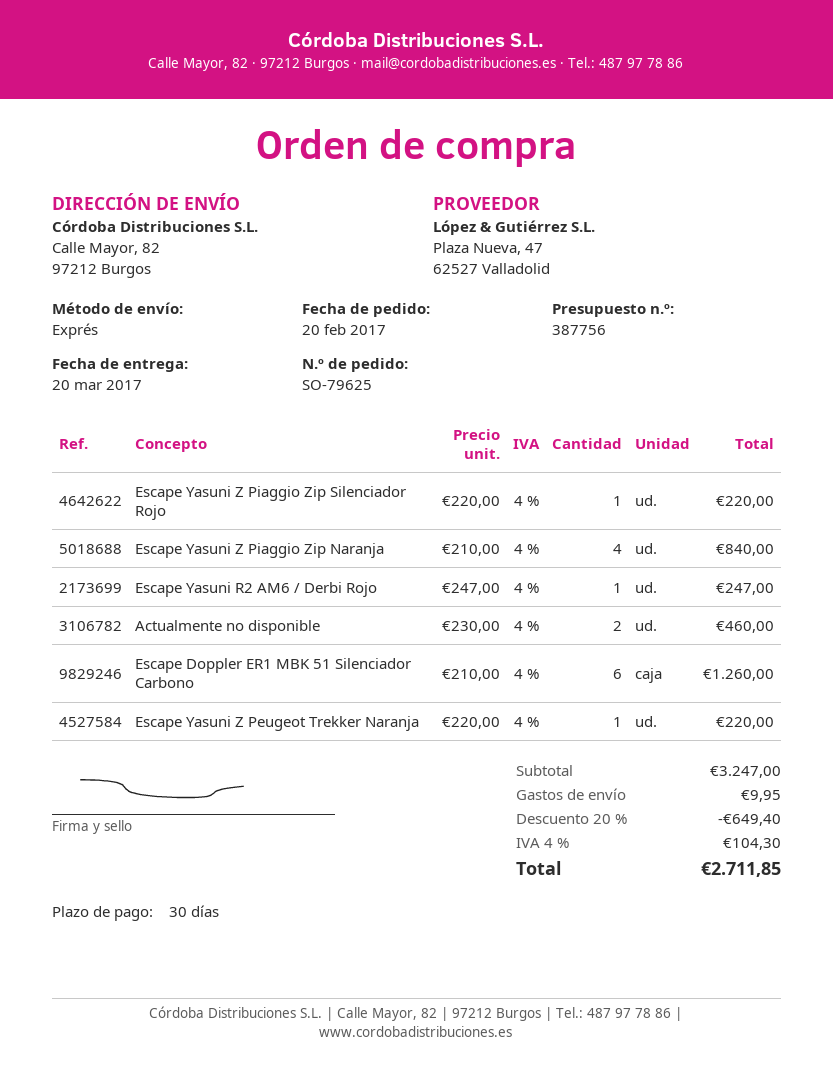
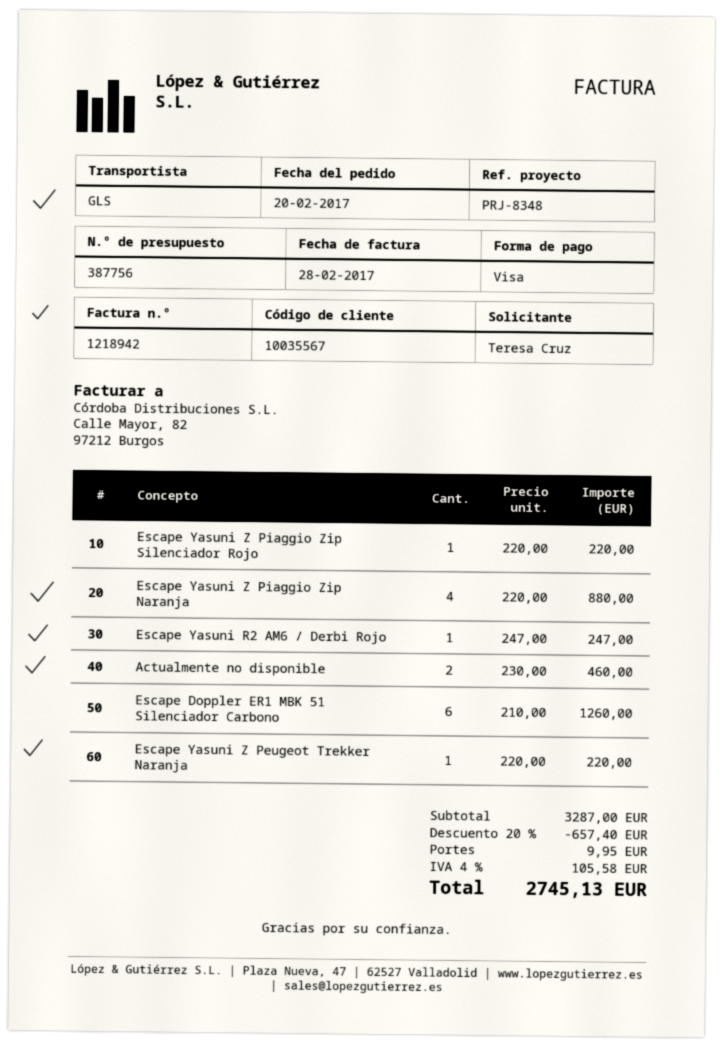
shipping method: express -> GLS
Escape Yasuni Z Piaggio Zip Naranja: 4 x 210.00 = 840.00 -> 4 x 220.00 = 880.00
subtotal: 3247.00 -> 3287.00
discount: 20% = 649.40 -> 20% = 657.40
tax: 4% = 104.30 -> 4% = 105.58
total: 2711.85 -> 2745.13

